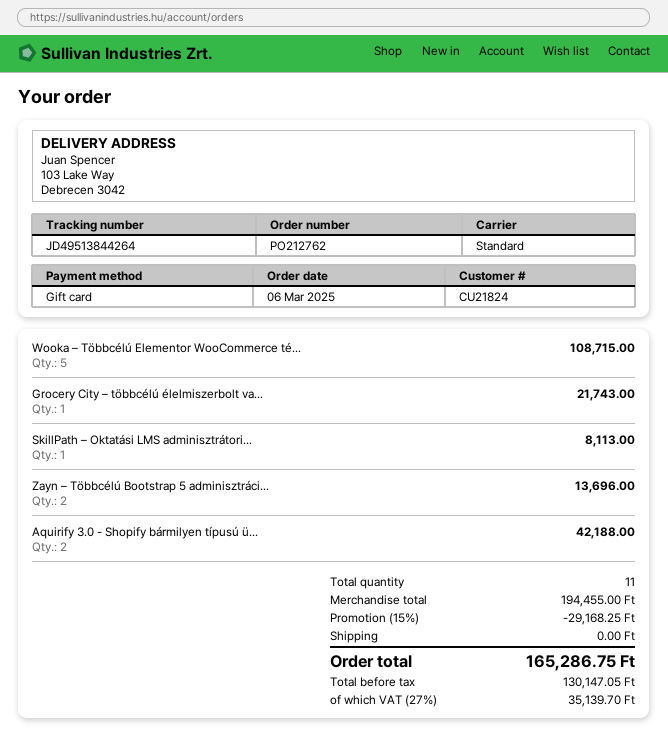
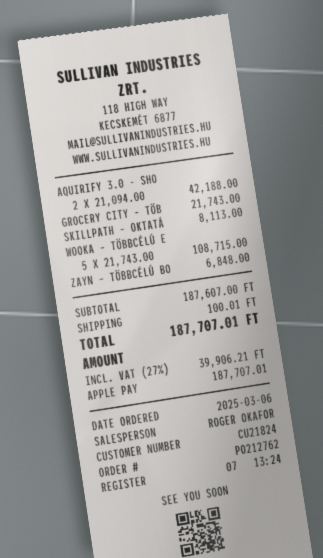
payment method: gift card -> Apple Pay
Zayn – Többcélú Bootstrap 5 adminisztráci...: 2 for 13696.00 -> 1 for 6848.00
subtotal: 194455.00 -> 187607.00
discount: 15% = 29168.25 -> none
shipping: 0.00 -> 100.01
tax: 27% = 35139.70 -> 27% = 39906.21
total: 165286.75 -> 187707.01

